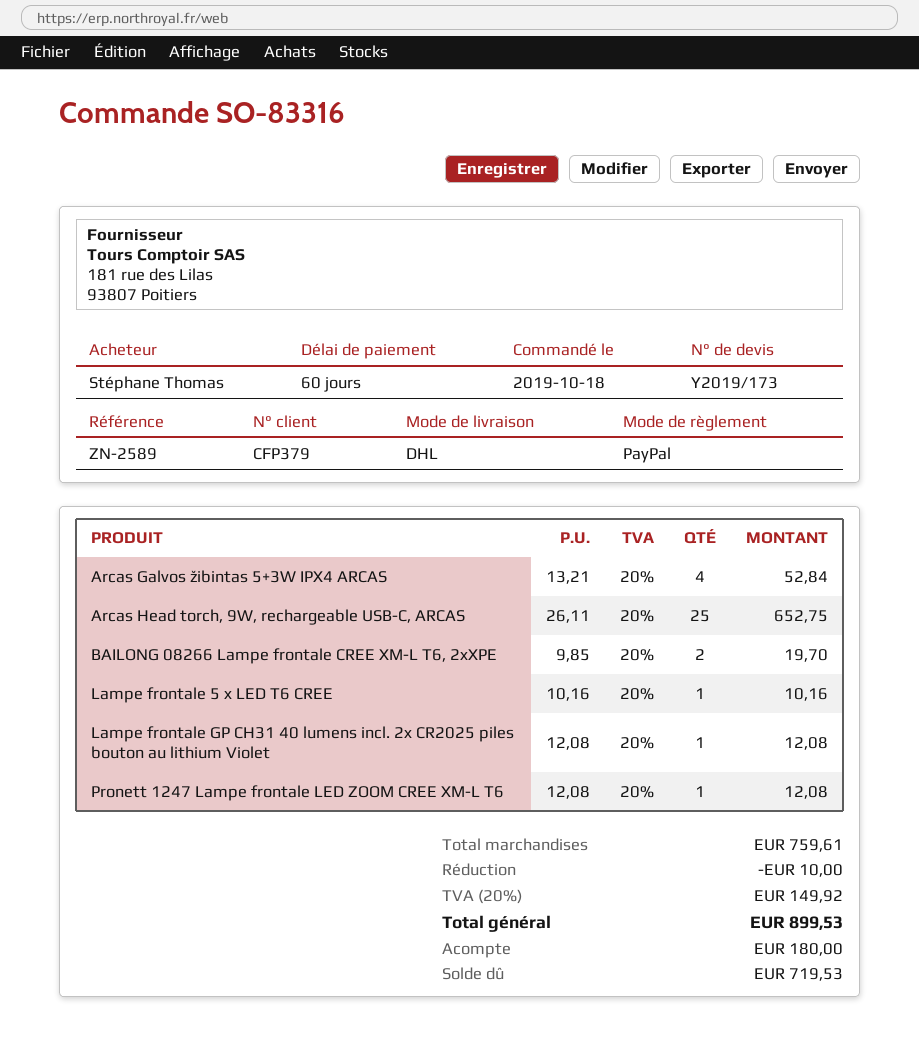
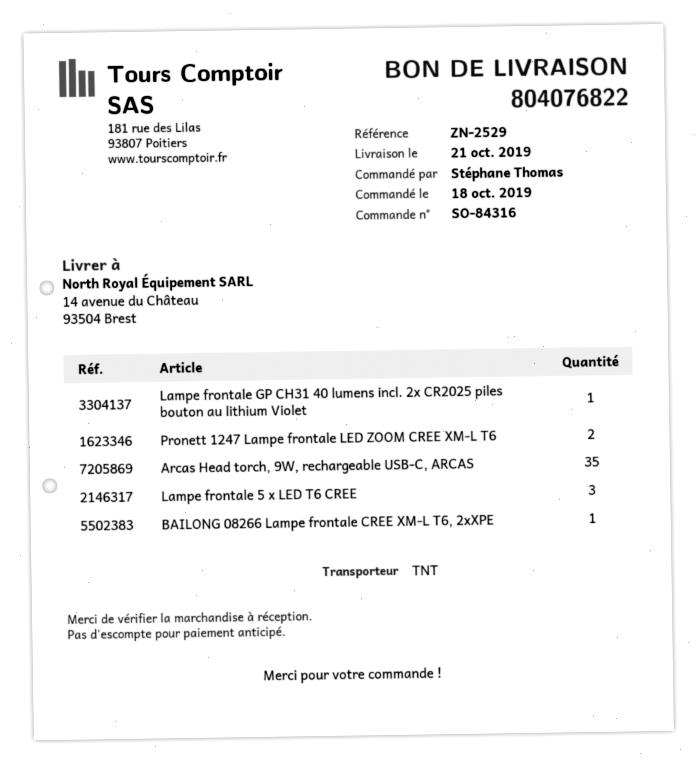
order number: SO-83316 -> SO-84316
reference: ZN-2589 -> ZN-2529
shipping method: DHL -> TNT
Arcas Galvos žibintas 5+3W IPX4 ARCAS: 4 -> none
Arcas Head torch, 9W, rechargeable USB-C, ARCAS: 25 -> 35
BAILONG 08266 Lampe frontale CREE XM-L T6, 2xXPE: 2 -> 1
Lampe frontale 5 x LED T6 CREE: 1 -> 3
Pronett 1247 Lampe frontale LED ZOOM CREE XM-L T6: 1 -> 2

